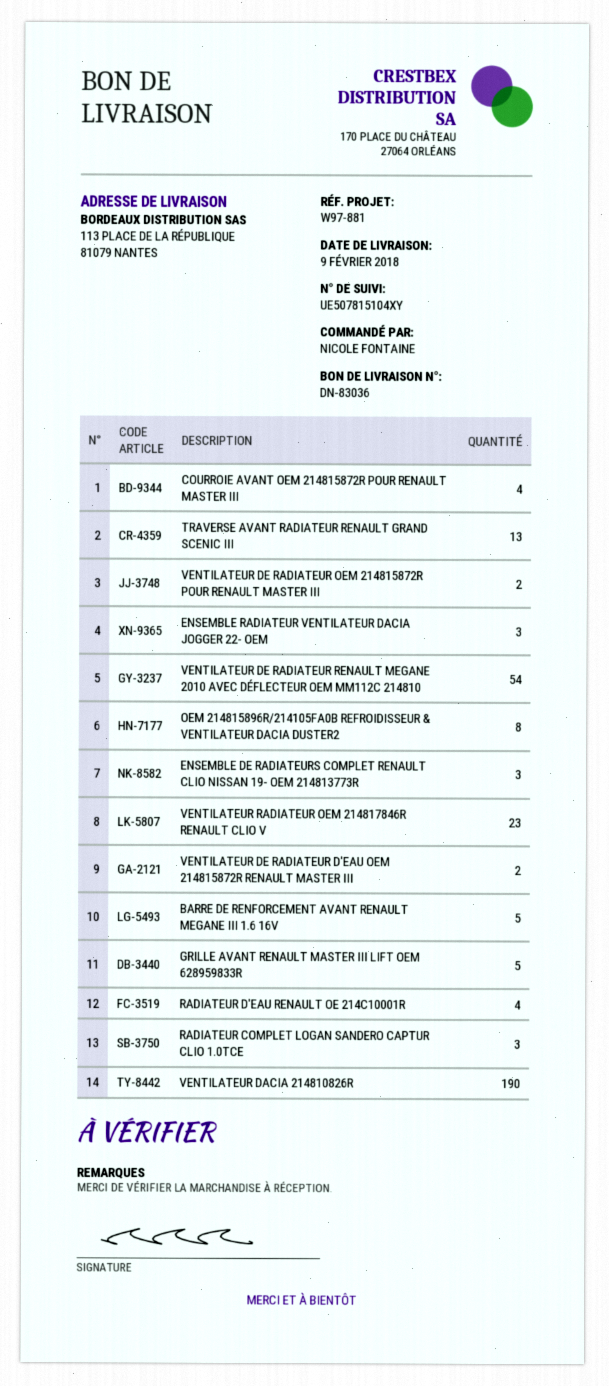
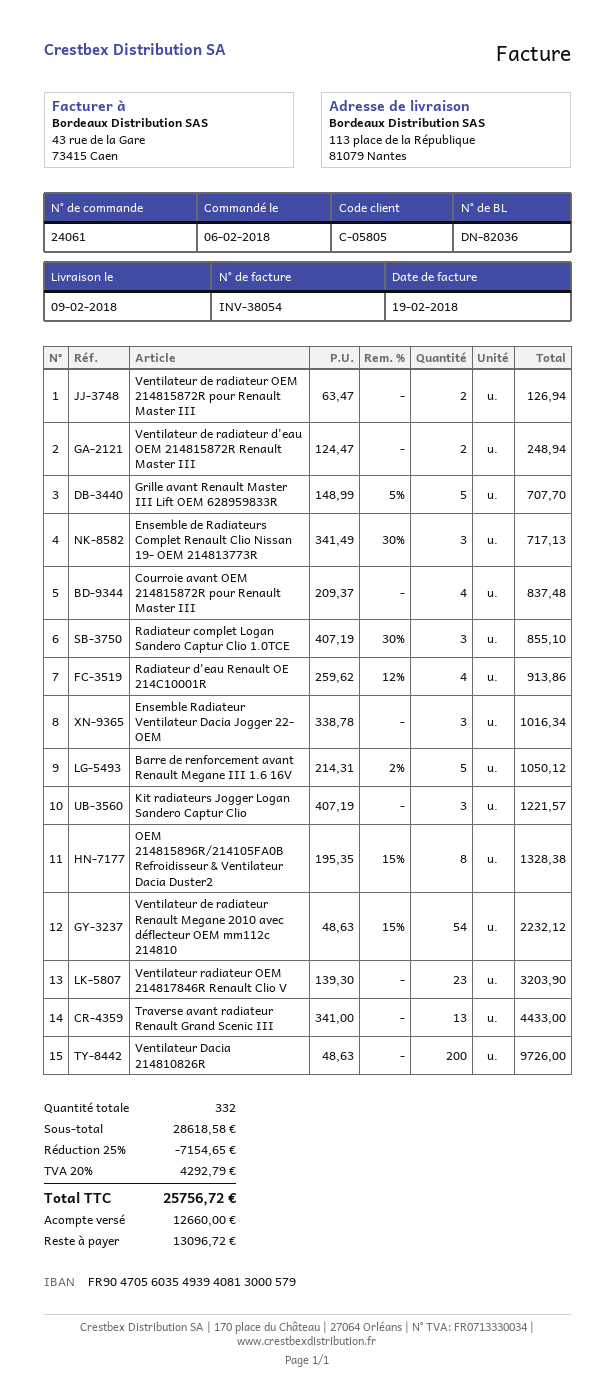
delivery note number: DN-83036 -> DN-82036
VENTILATEUR DACIA 214810826R: 190 -> 200
Kit radiateurs Jogger Logan Sandero Captur Clio: none -> 3

